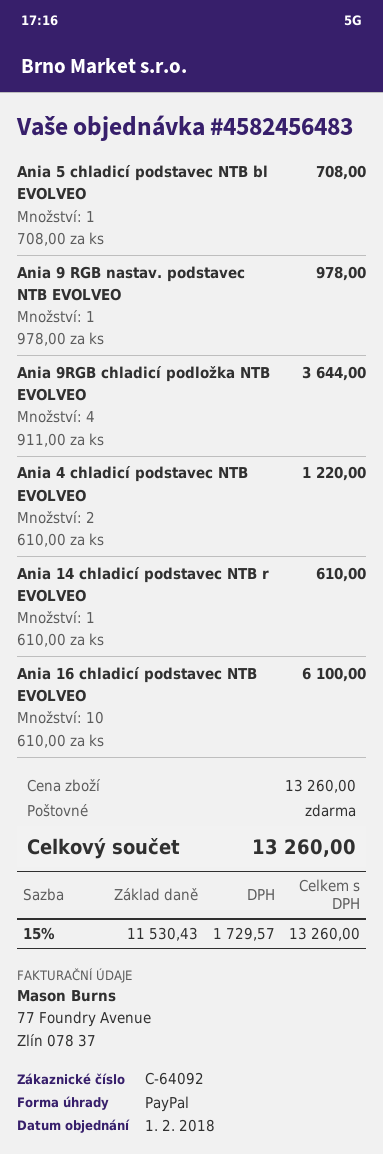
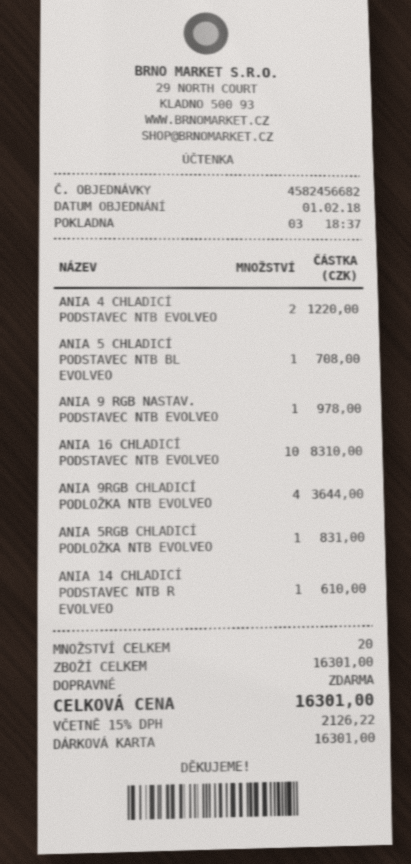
order number: 4582456483 -> 4582456682
payment method: PayPal -> gift card
Ania 16 chladicí podstavec NTB EVOLVEO: 10 for 6100.00 -> 10 for 8310.00
ANIA 5RGB CHLADICÍ PODLOŽKA NTB EVOLVEO: none -> 1 for 831.00
subtotal: 13260.00 -> 16301.00
tax: 15% = 1729.57 -> 15% = 2126.22
total: 13260.00 -> 16301.00

